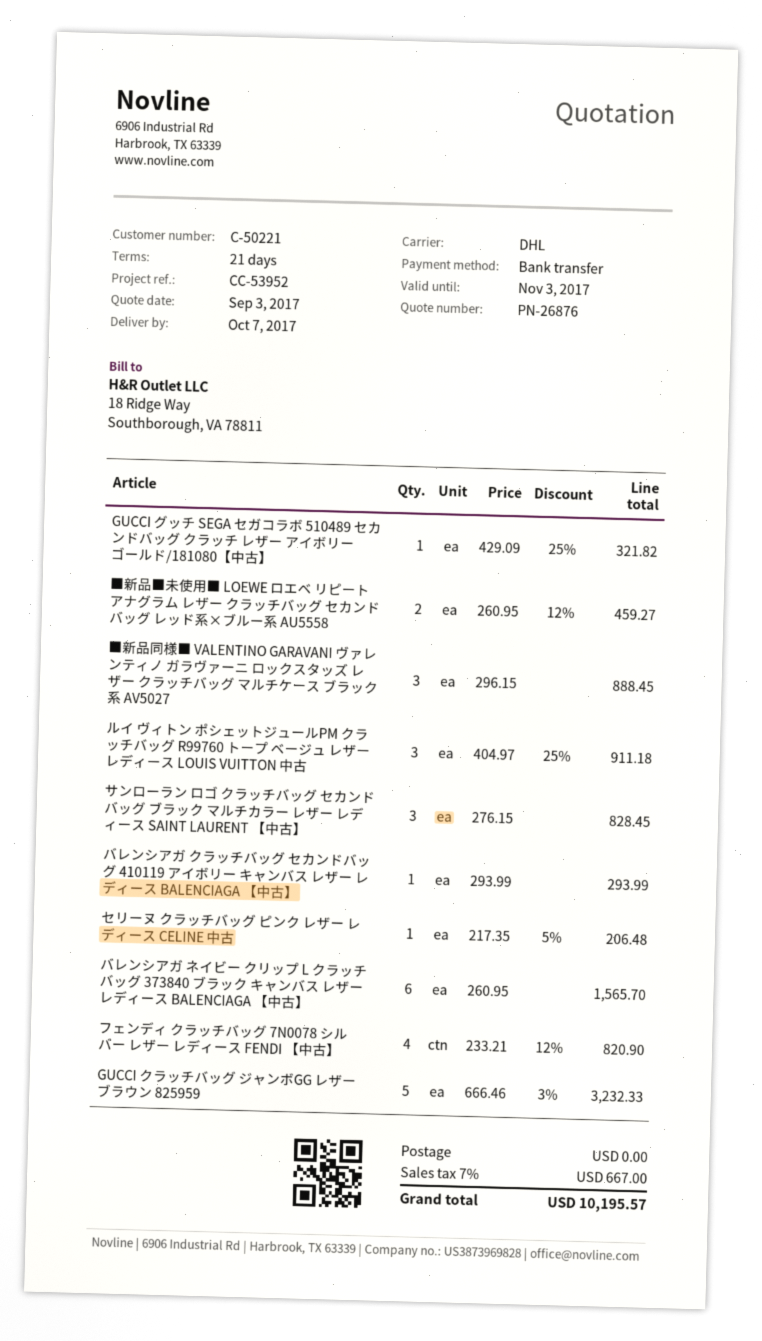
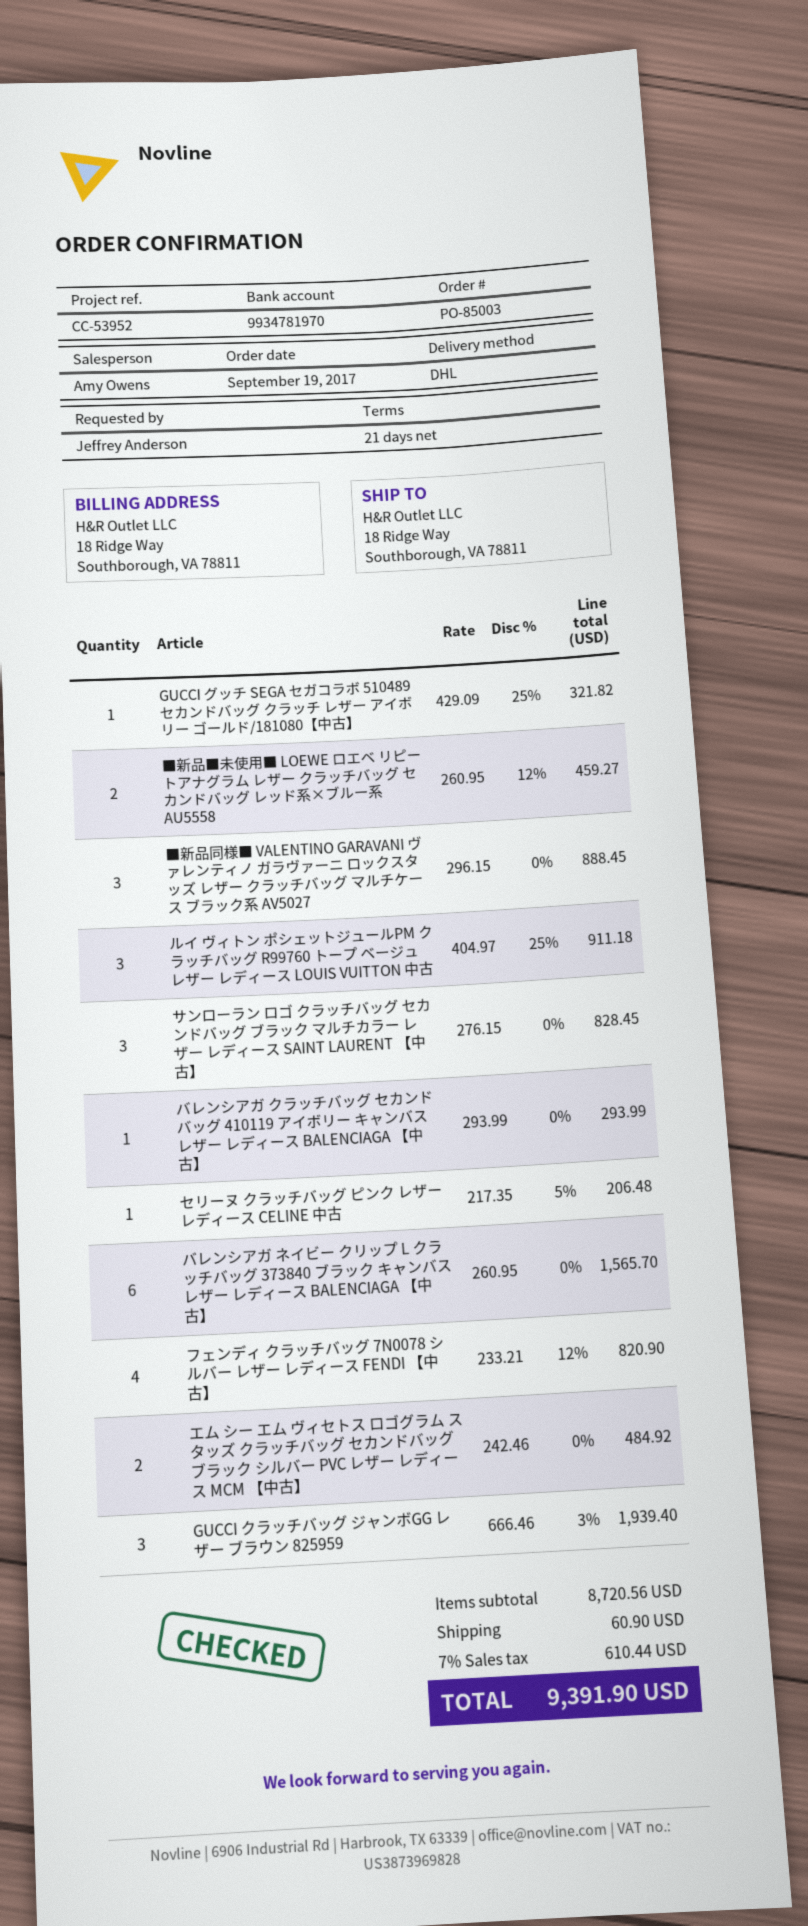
GUCCI クラッチバッグ ジャンボGG レザー ブラウン 825959: 5 x 666.46 - 3% = 3232.33 -> 3 x 666.46 - 3% = 1939.40
エム シー エム ヴィセトス ロゴグラム スタッズ クラッチバッグ セカンドバッグ ブラック シルバー PVC レザー レディース MCM 【中古】: none -> 2 x 242.46 = 484.92
shipping: 0.00 -> 60.90
tax: 7% = 667.00 -> 7% = 610.44
total: 10195.57 -> 9391.90

